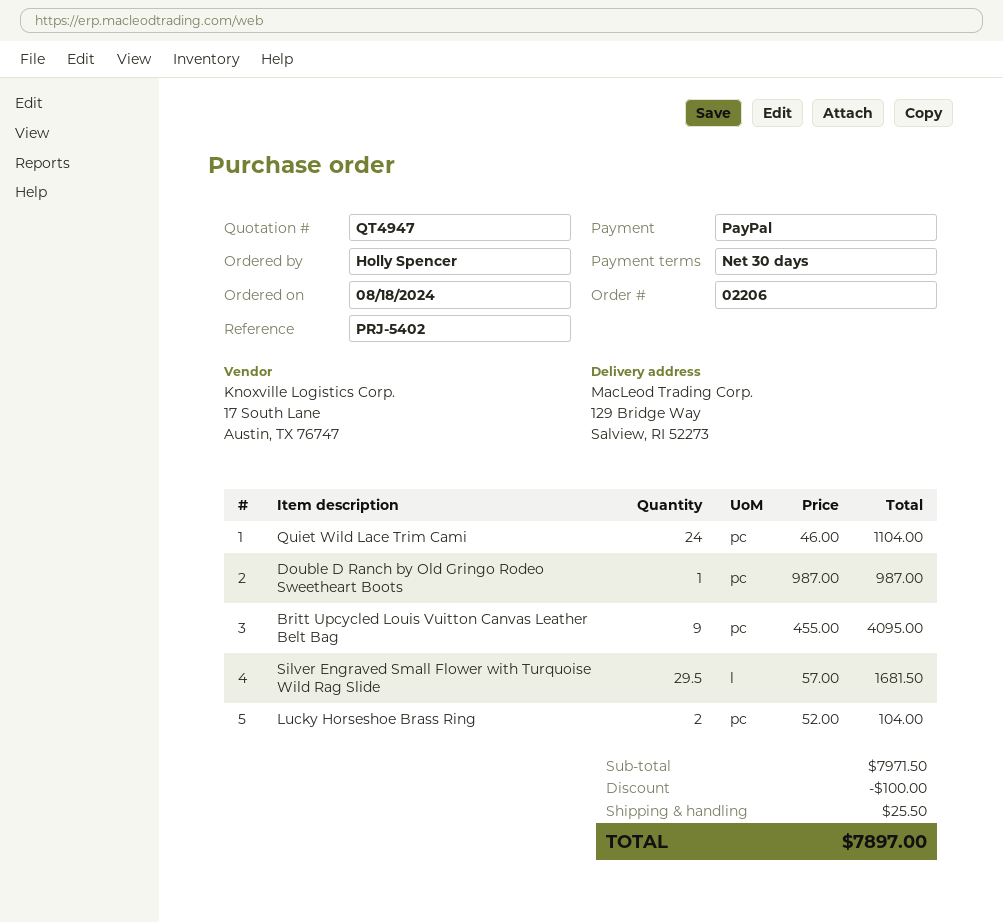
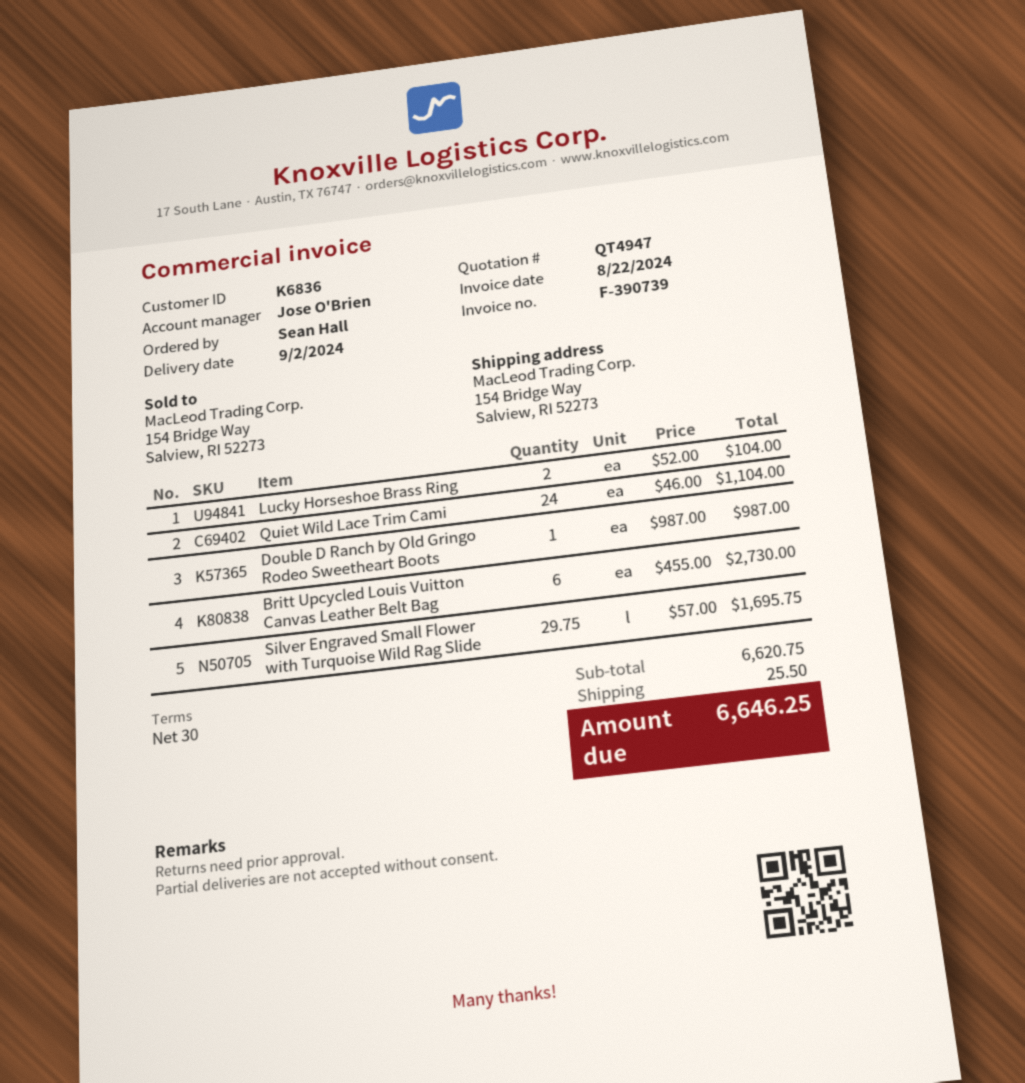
ordered by: Holly Spencer -> Sean Hall
ship to: 129 Bridge Way, Salview, RI 52273 -> 154 Bridge Way, Salview, RI 52273
Britt Upcycled Louis Vuitton Canvas Leather Belt Bag: 9 x 455.00 = 4095.00 -> 6 x 455.00 = 2730.00
Silver Engraved Small Flower with Turquoise Wild Rag Slide: 29.5 x 57.00 = 1681.50 -> 29.75 x 57.00 = 1695.75
subtotal: 7971.50 -> 6620.75
discount: 100.00 -> none
total: 7897.00 -> 6646.25

